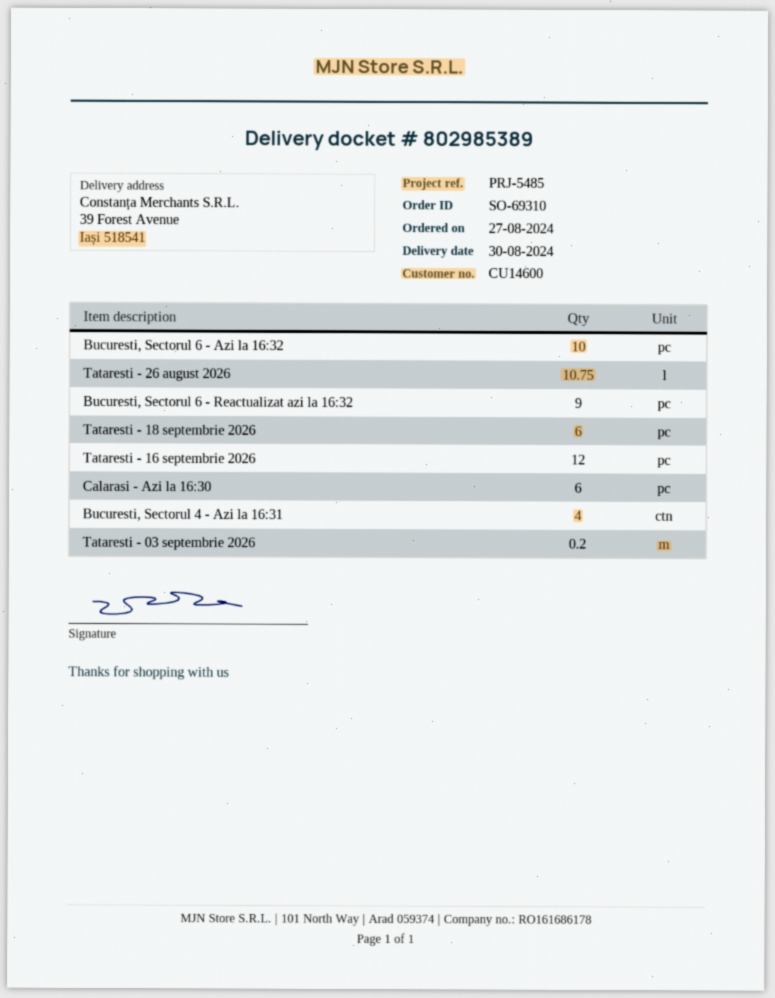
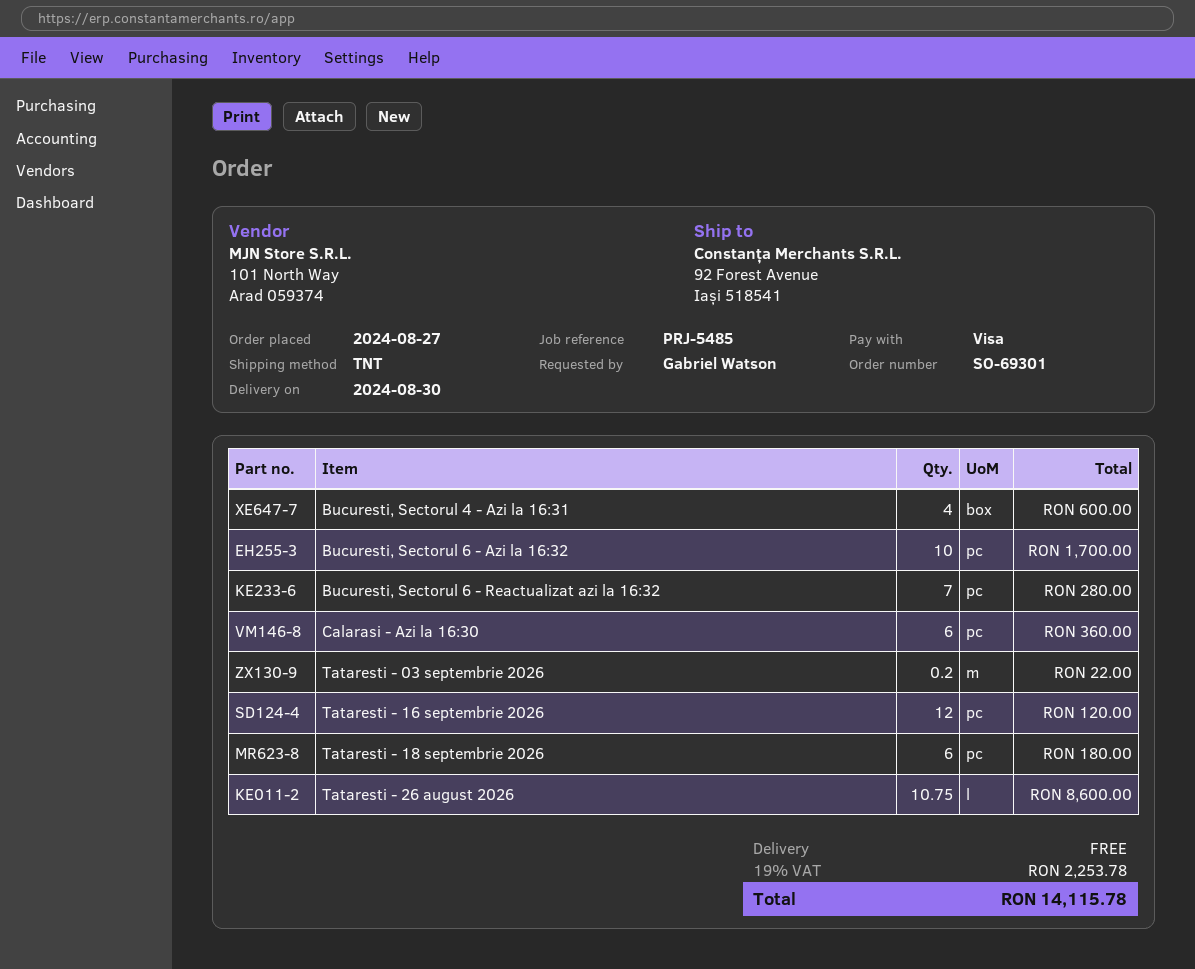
order number: SO-69310 -> SO-69301
ship to: 39 Forest Avenue, Iași 518541 -> 92 Forest Avenue, Iași 518541
Bucuresti, Sectorul 6 - Reactualizat azi la 16:32: 9 -> 7

